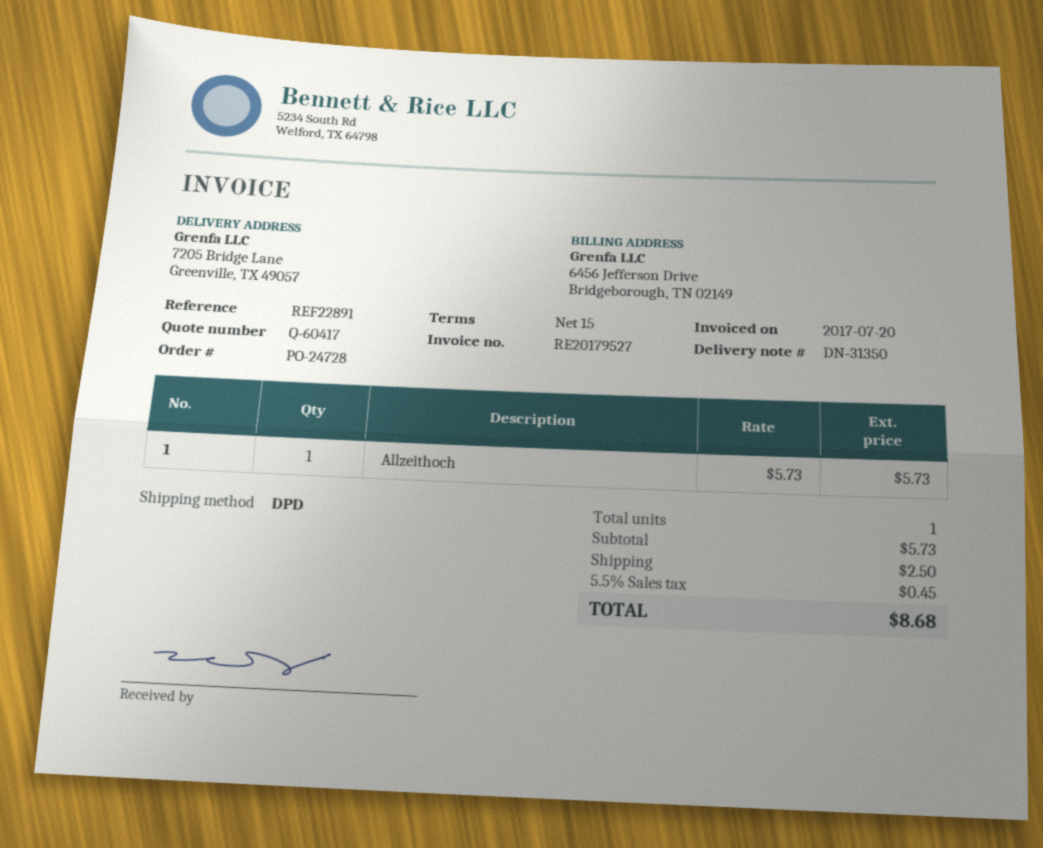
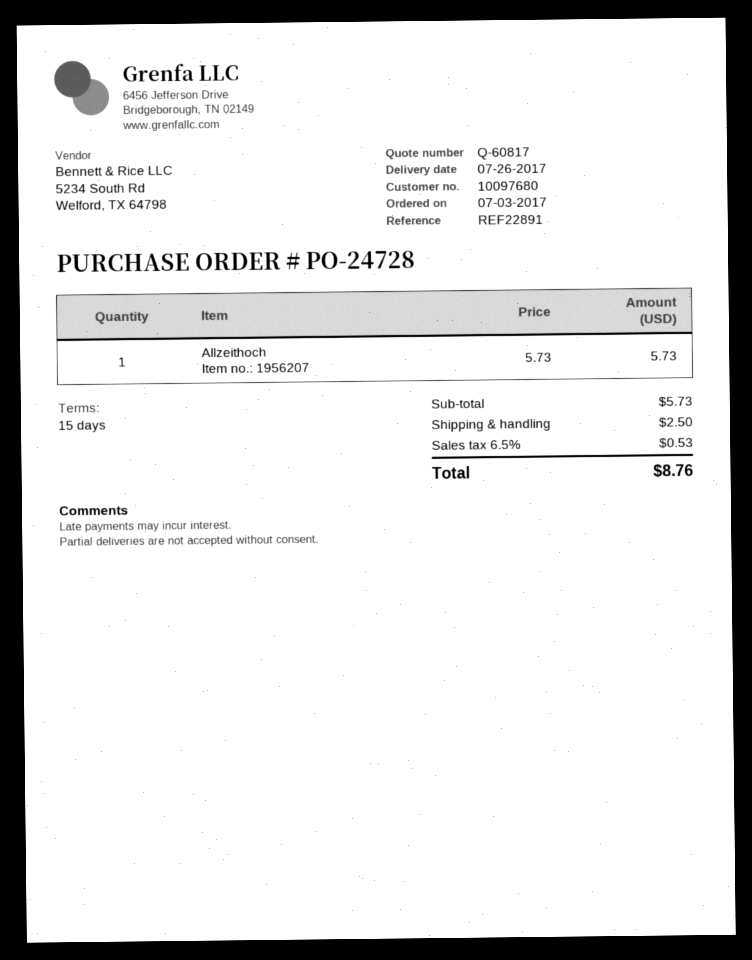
quote number: Q-60417 -> Q-60817
tax: 5.5% = 0.45 -> 6.5% = 0.53
total: 8.68 -> 8.76

